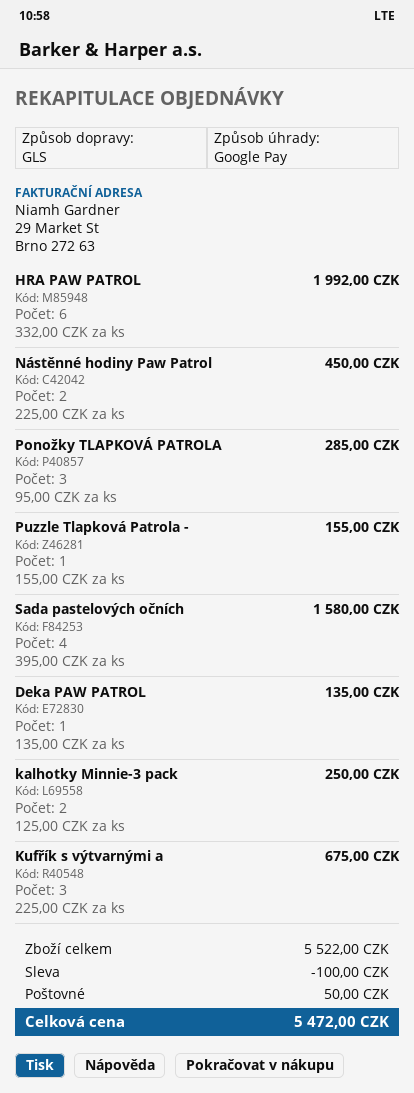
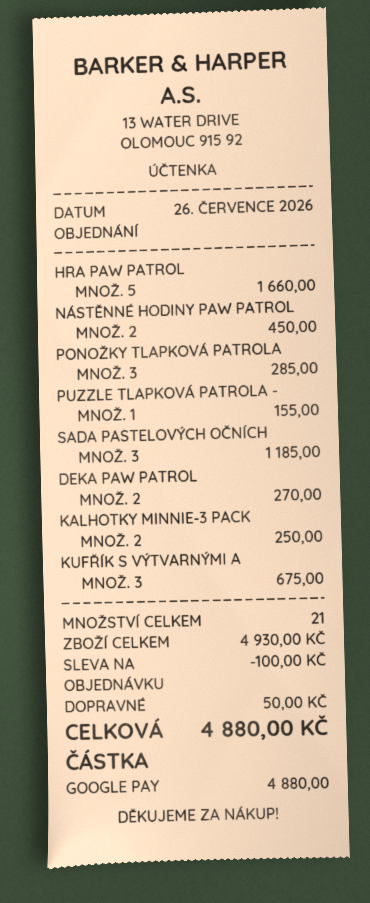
HRA PAW PATROL: 6 for 1992.00 -> 5 for 1660.00
Sada pastelových očních: 4 for 1580.00 -> 3 for 1185.00
Deka PAW PATROL: 1 for 135.00 -> 2 for 270.00
subtotal: 5522.00 -> 4930.00
total: 5472.00 -> 4880.00

